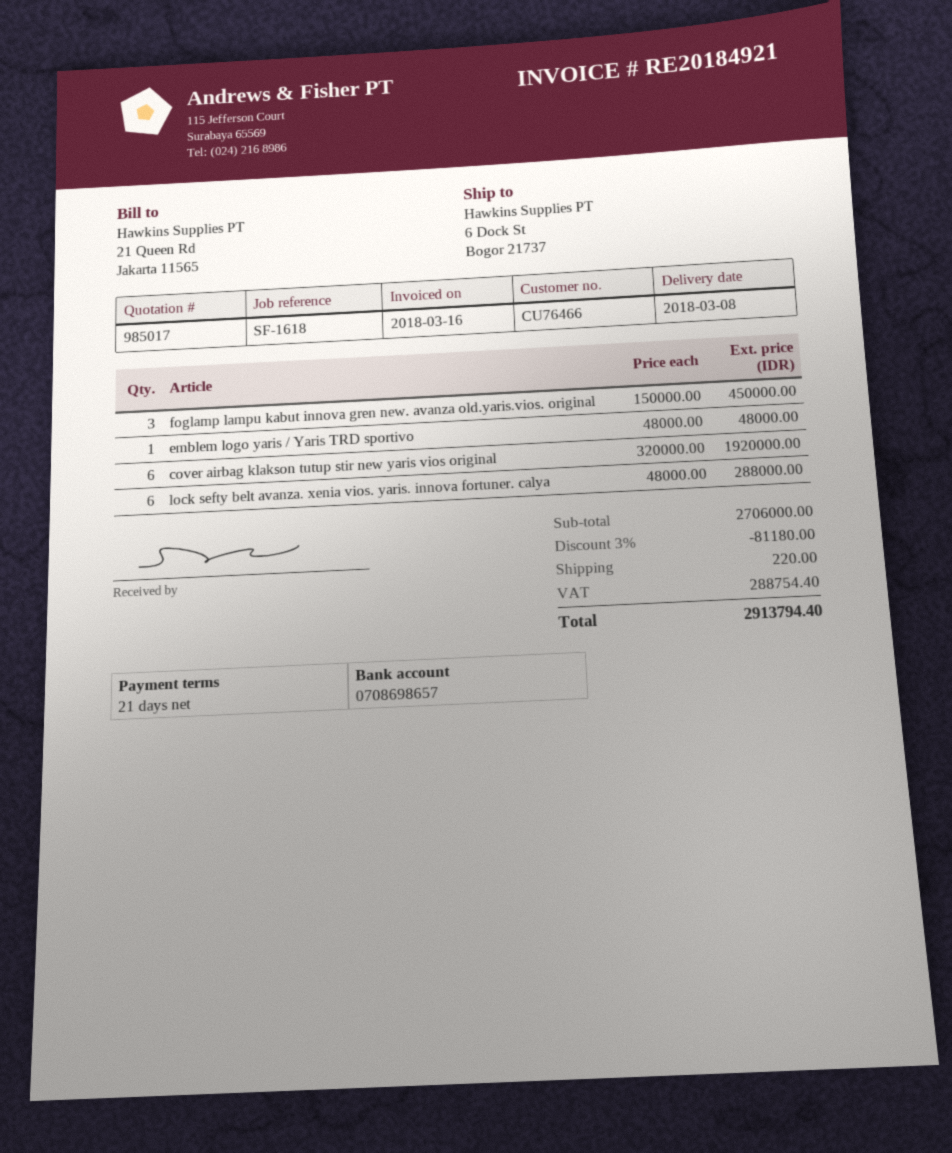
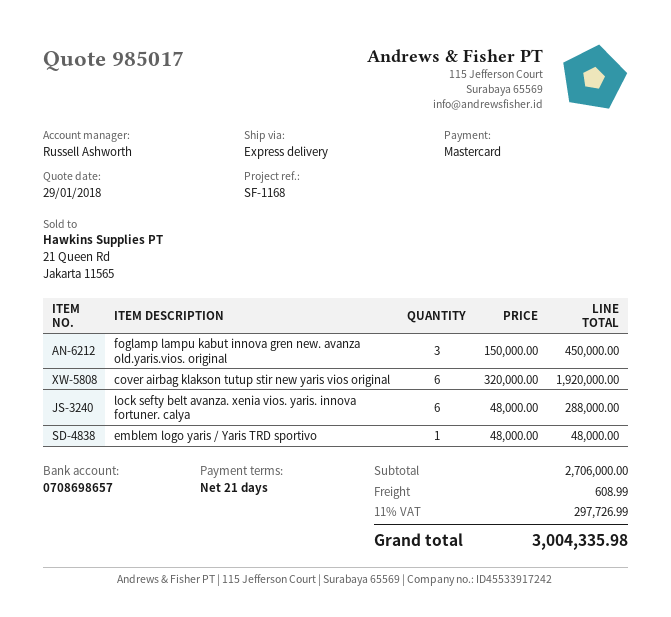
reference: SF-1618 -> SF-1168
discount: 3% = 81180.00 -> none
shipping: 220.00 -> 608.99
tax: 288754.40 -> 297726.99
total: 2913794.40 -> 3004335.98

